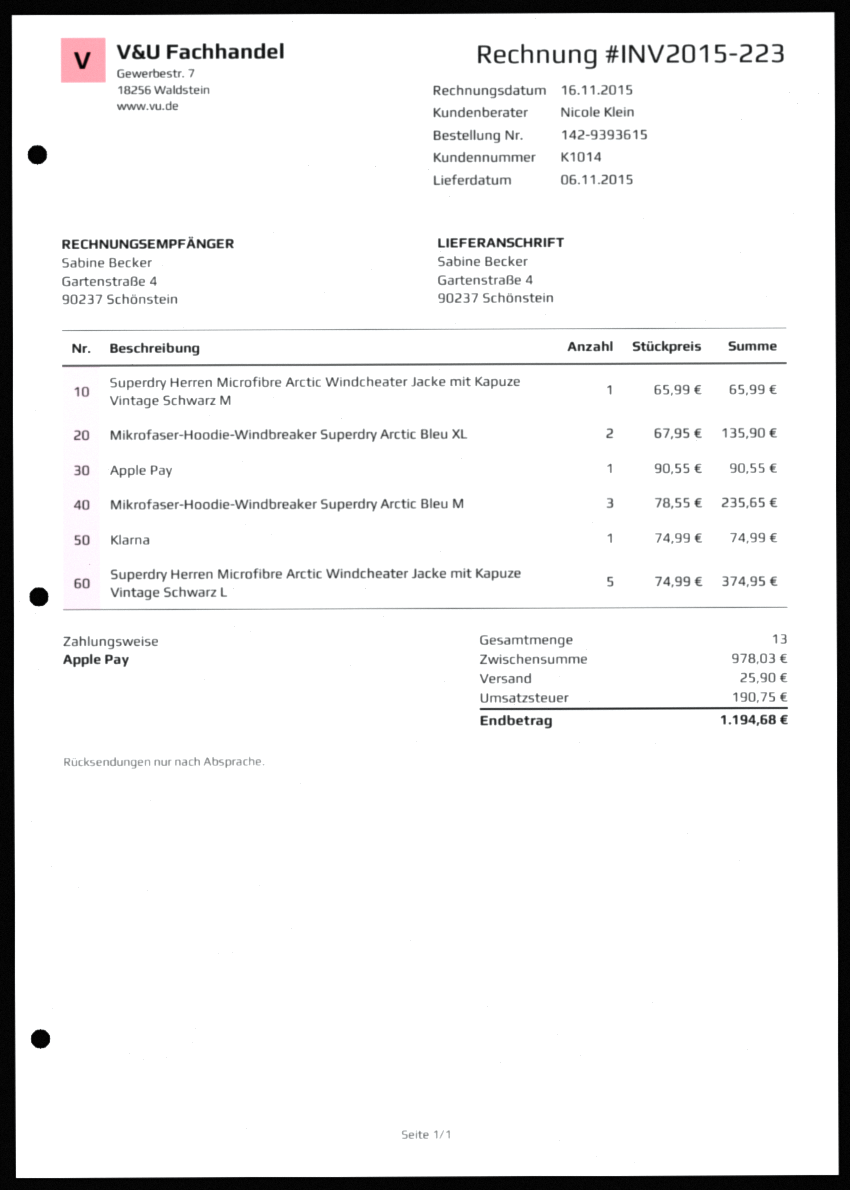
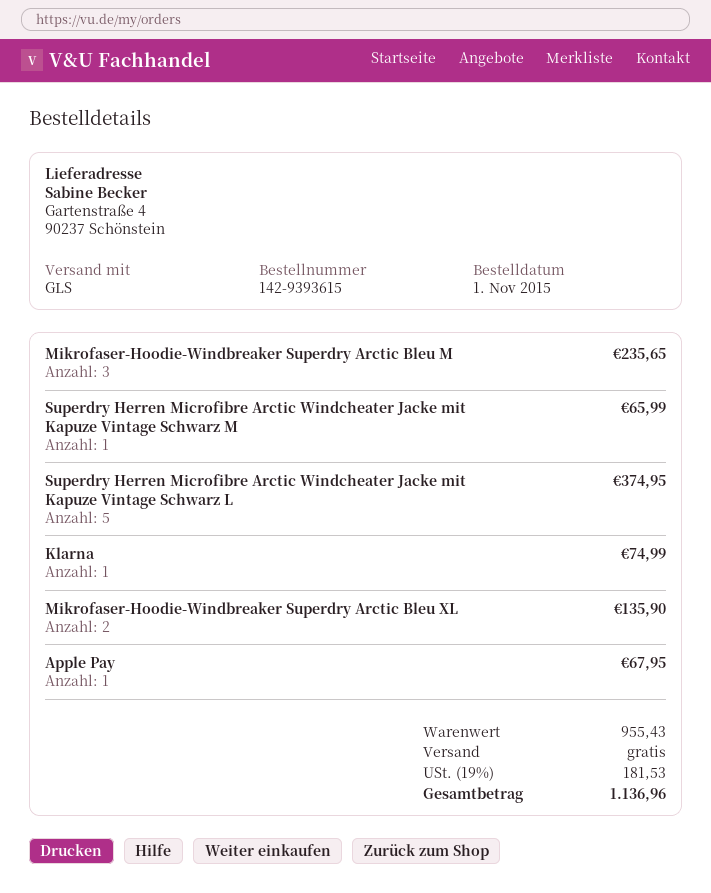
Apple Pay: 1 for 90.55 -> 1 for 67.95
subtotal: 978.03 -> 955.43
shipping: 25.90 -> 0.00
tax: 190.75 -> 181.53
total: 1194.68 -> 1136.96

